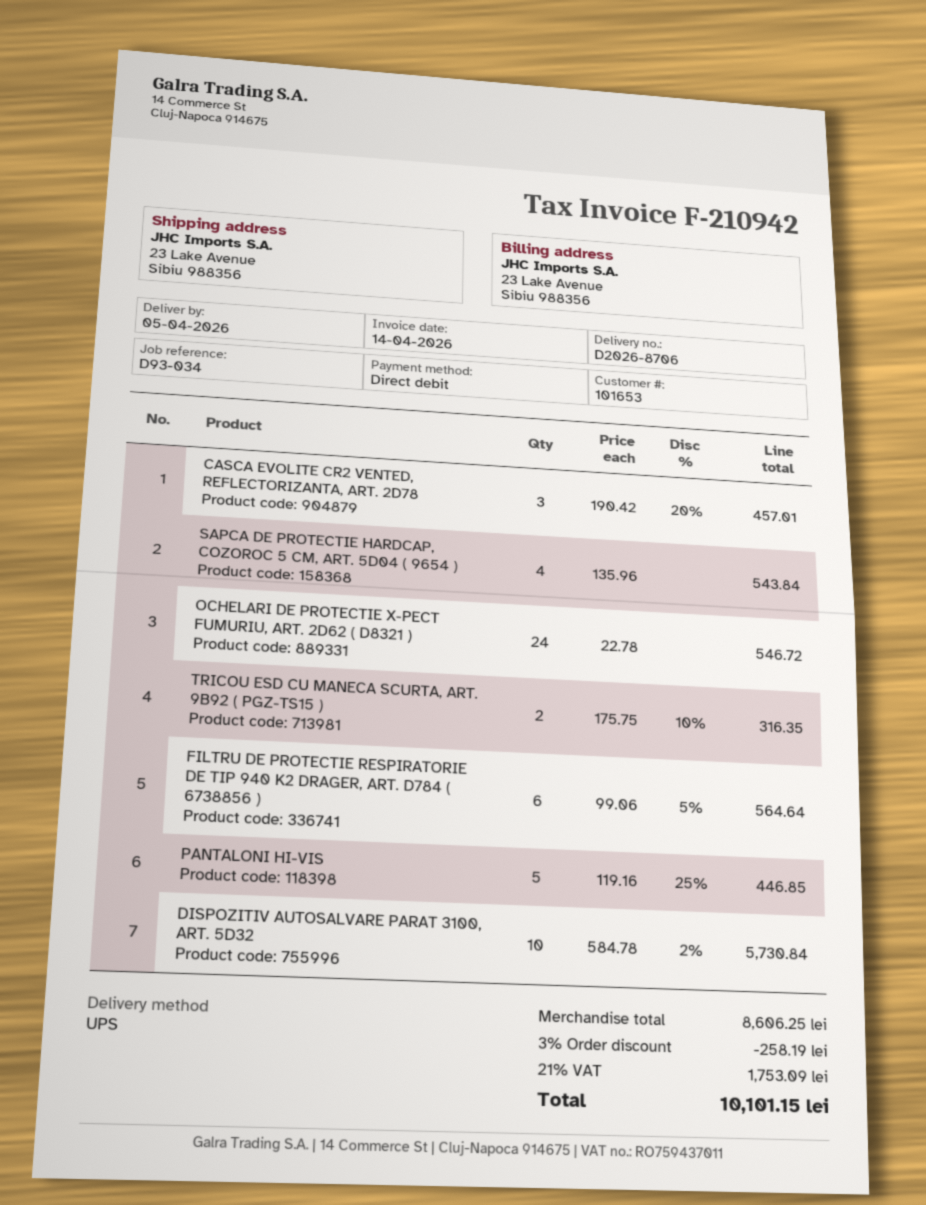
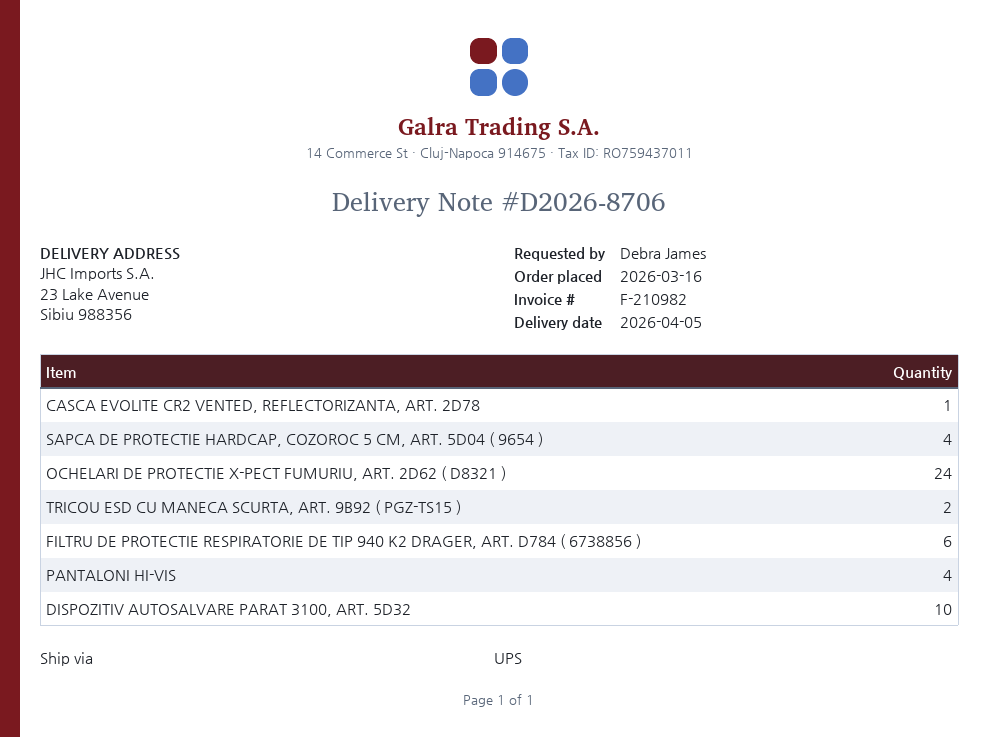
invoice number: F-210942 -> F-210982
CASCA EVOLITE CR2 VENTED, REFLECTORIZANTA, ART. 2D78: 3 -> 1
PANTALONI HI-VIS: 5 -> 4

